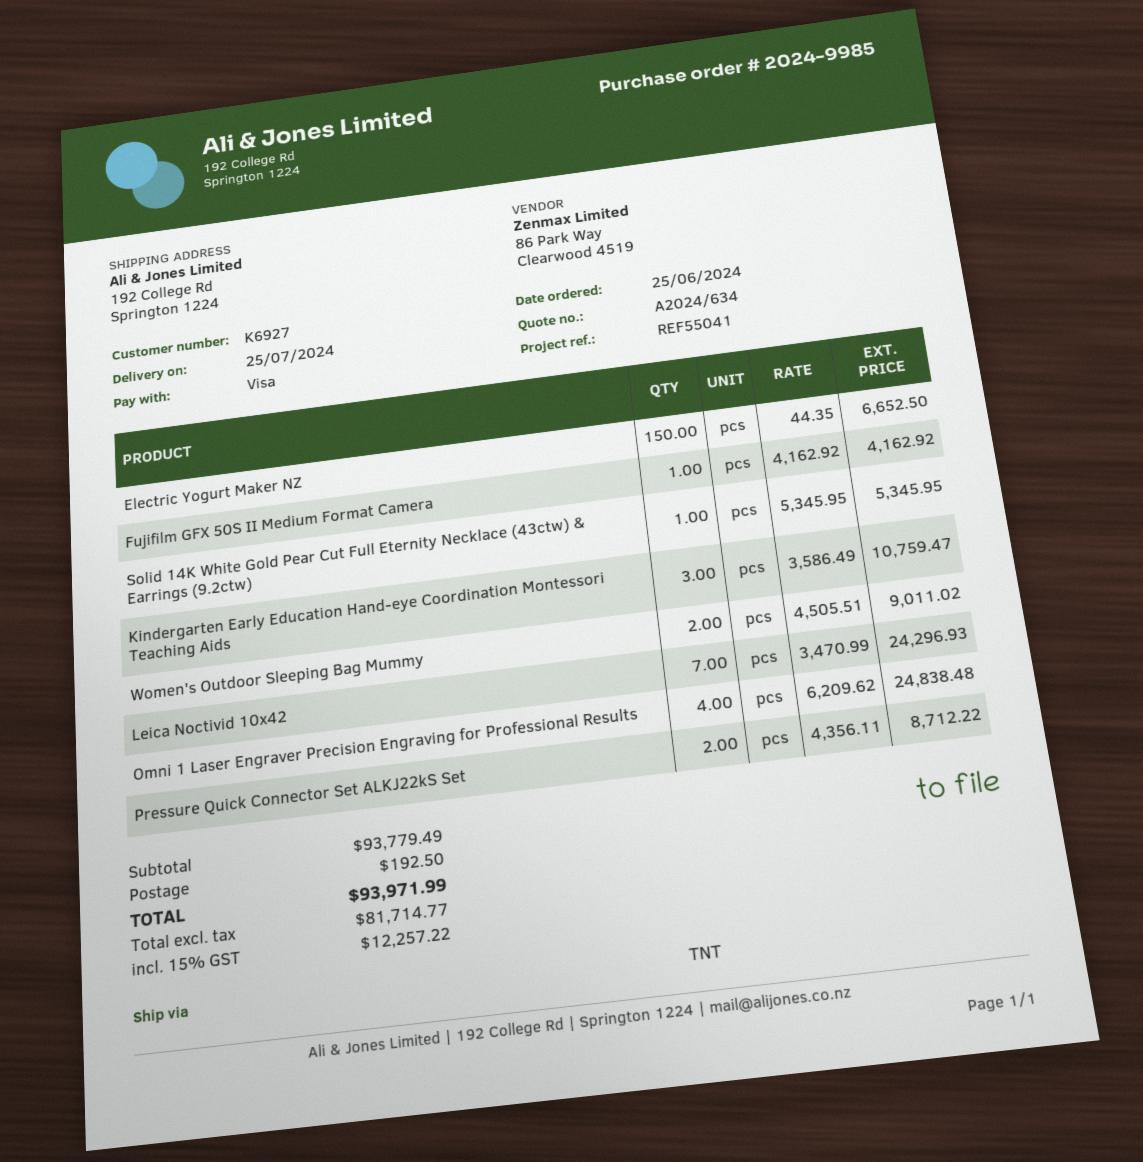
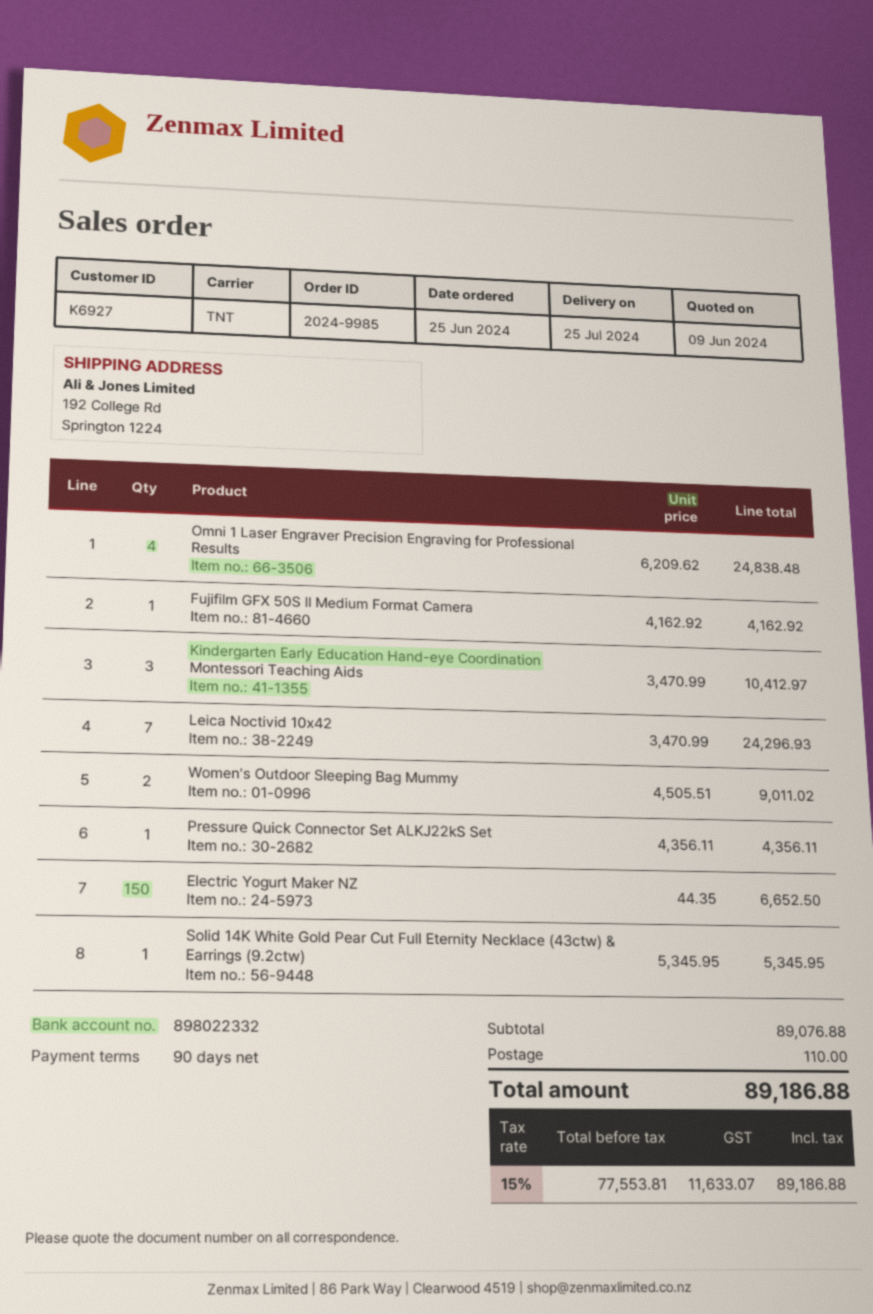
Kindergarten Early Education Hand-eye Coordination Montessori Teaching Aids: 3 x 3586.49 = 10759.47 -> 3 x 3470.99 = 10412.97
Pressure Quick Connector Set ALKJ22kS Set: 2 x 4356.11 = 8712.22 -> 1 x 4356.11 = 4356.11
subtotal: 93779.49 -> 89076.88
shipping: 192.50 -> 110.00
net: 81714.77 -> 77553.81
tax: 15% = 12257.22 -> 15% = 11633.07
total: 93971.99 -> 89186.88

